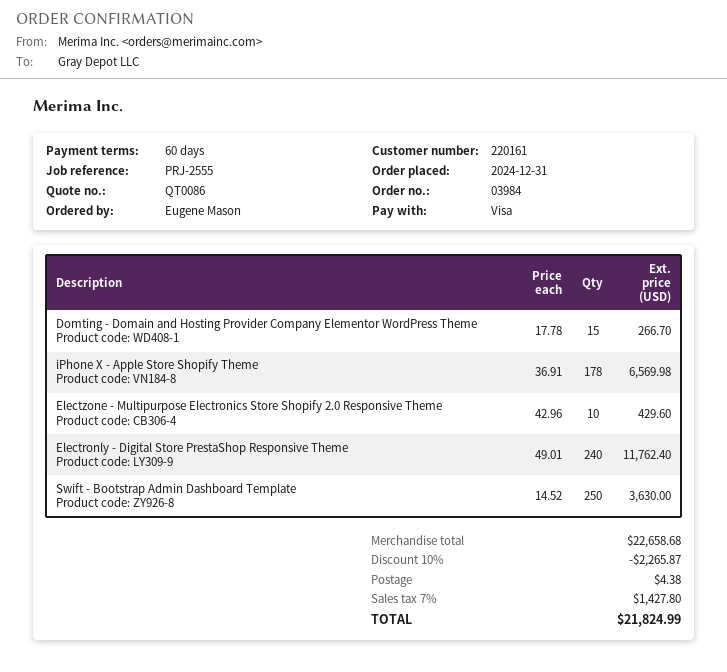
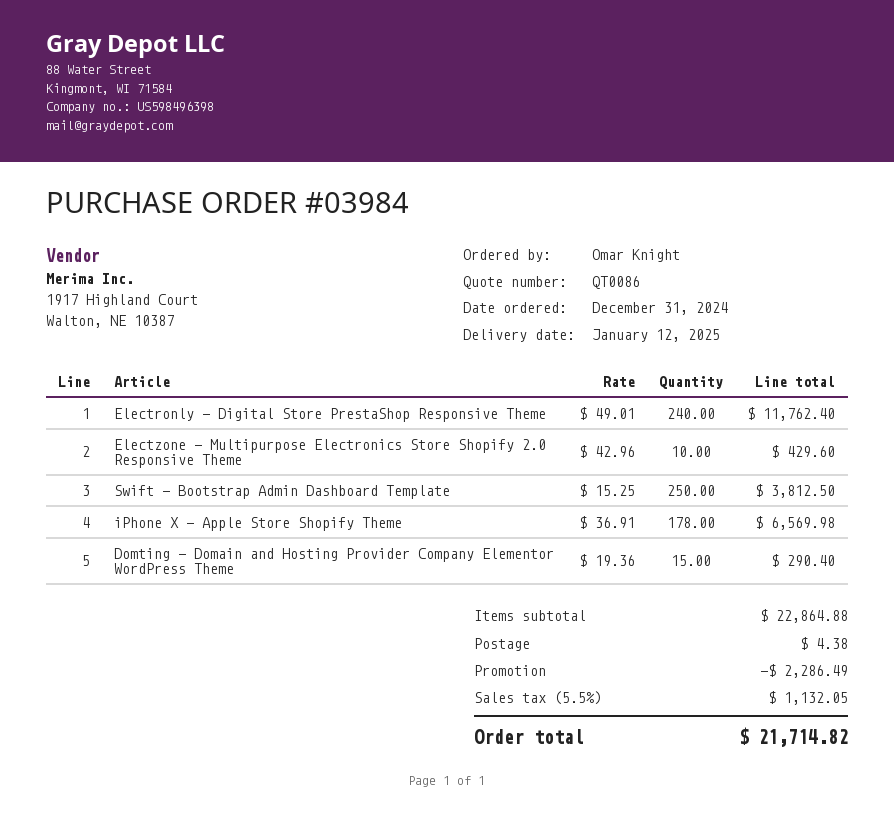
ordered by: Eugene Mason -> Omar Knight
Domting - Domain and Hosting Provider Company Elementor WordPress Theme: 15 x 17.78 = 266.70 -> 15 x 19.36 = 290.40
Swift - Bootstrap Admin Dashboard Template: 250 x 14.52 = 3630.00 -> 250 x 15.25 = 3812.50
subtotal: 22658.68 -> 22864.88
discount: 2265.87 -> 2286.49
tax: 7% = 1427.80 -> 5.5% = 1132.05
total: 21824.99 -> 21714.82

